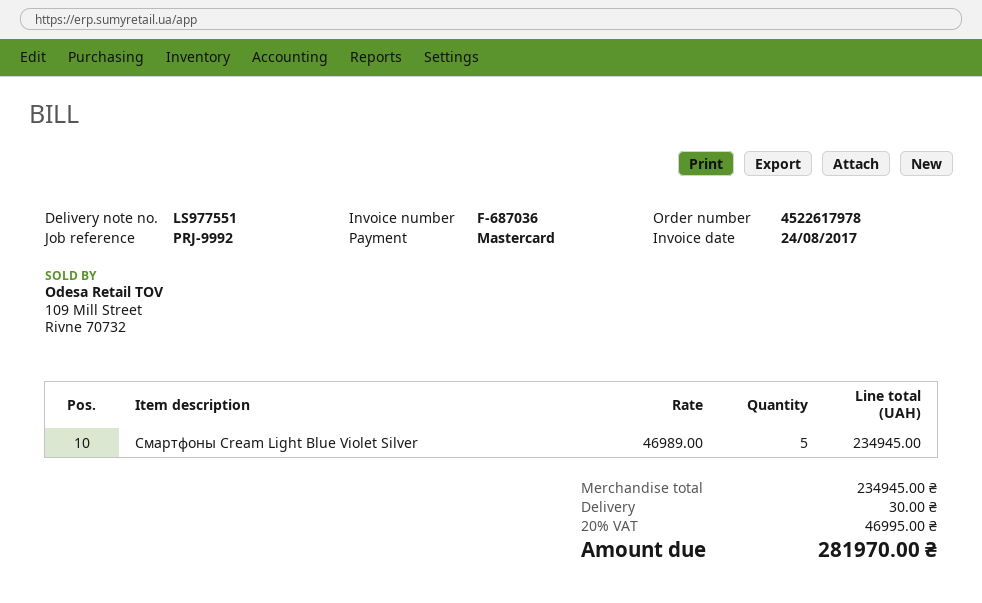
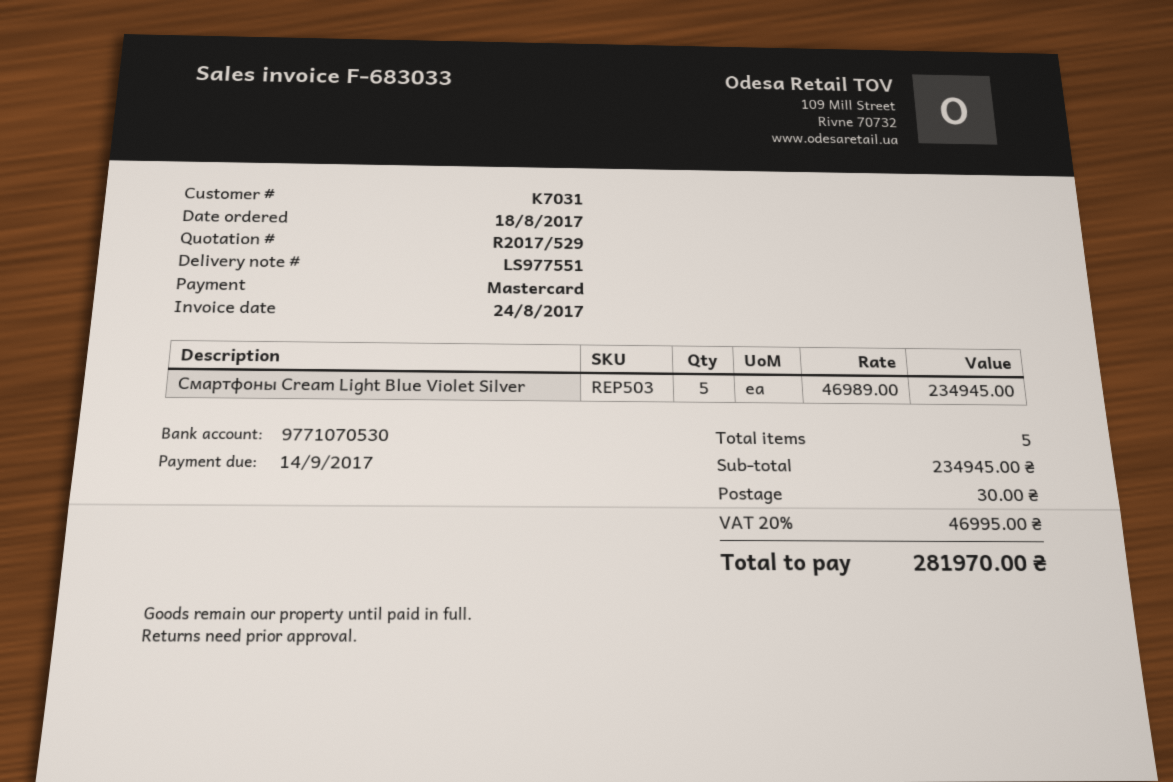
invoice number: F-687036 -> F-683033

